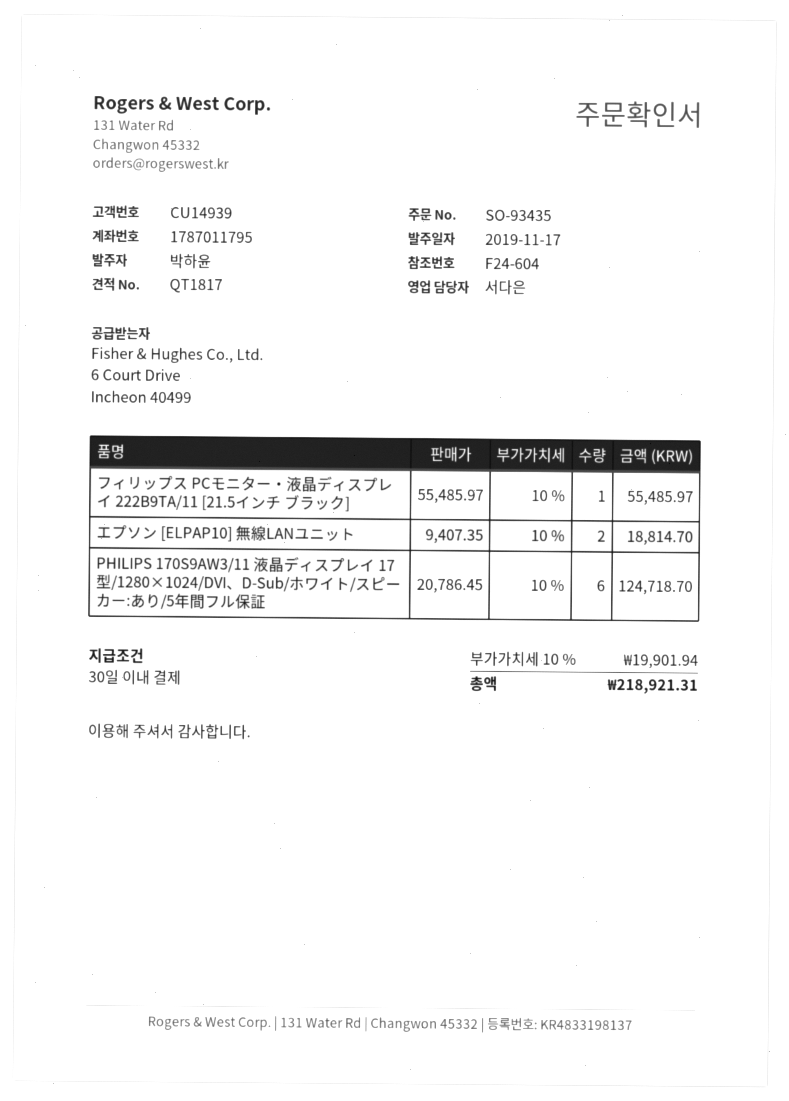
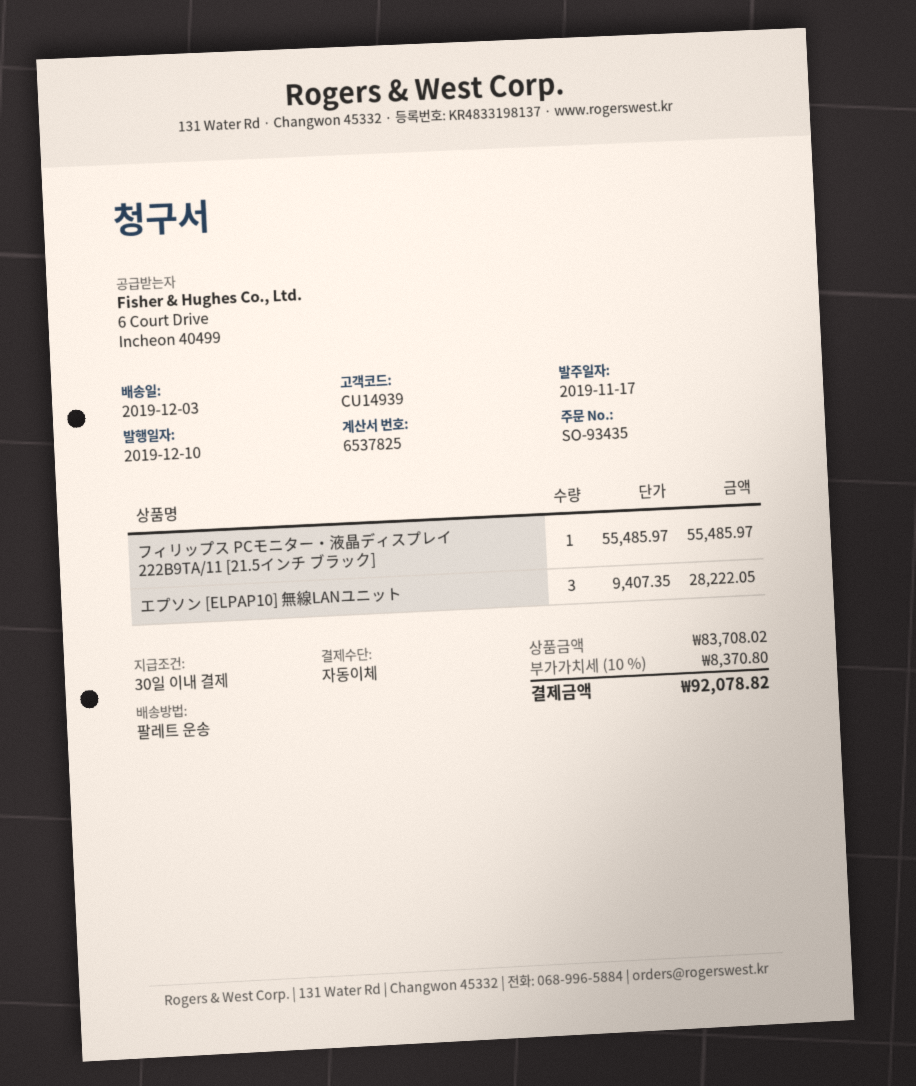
エプソン [ELPAP10] 無線LANユニット: 2 x 9407.35 = 18814.70 -> 3 x 9407.35 = 28222.05
PHILIPS 170S9AW3/11 液晶ディスプレイ 17型/1280×1024/DVI、D-Sub/ホワイト/スピーカー:あり/5年間フル保証: 6 x 20786.45 = 124718.70 -> none
tax: 10% = 19901.94 -> 10% = 8370.80
total: 218921.31 -> 92078.82

